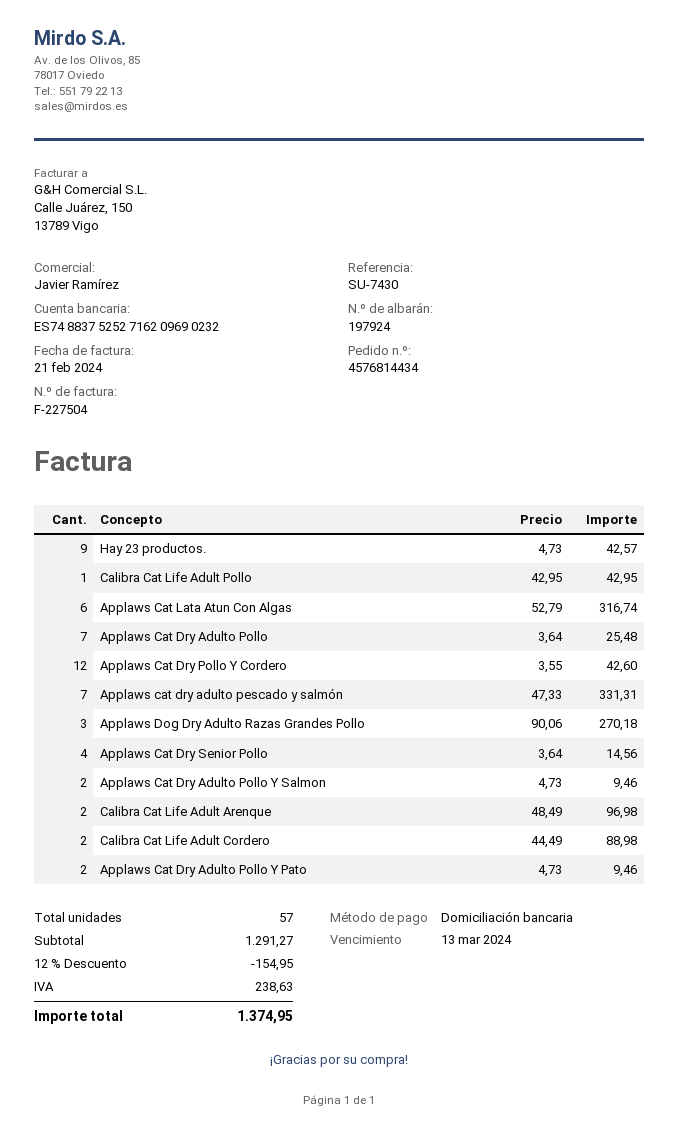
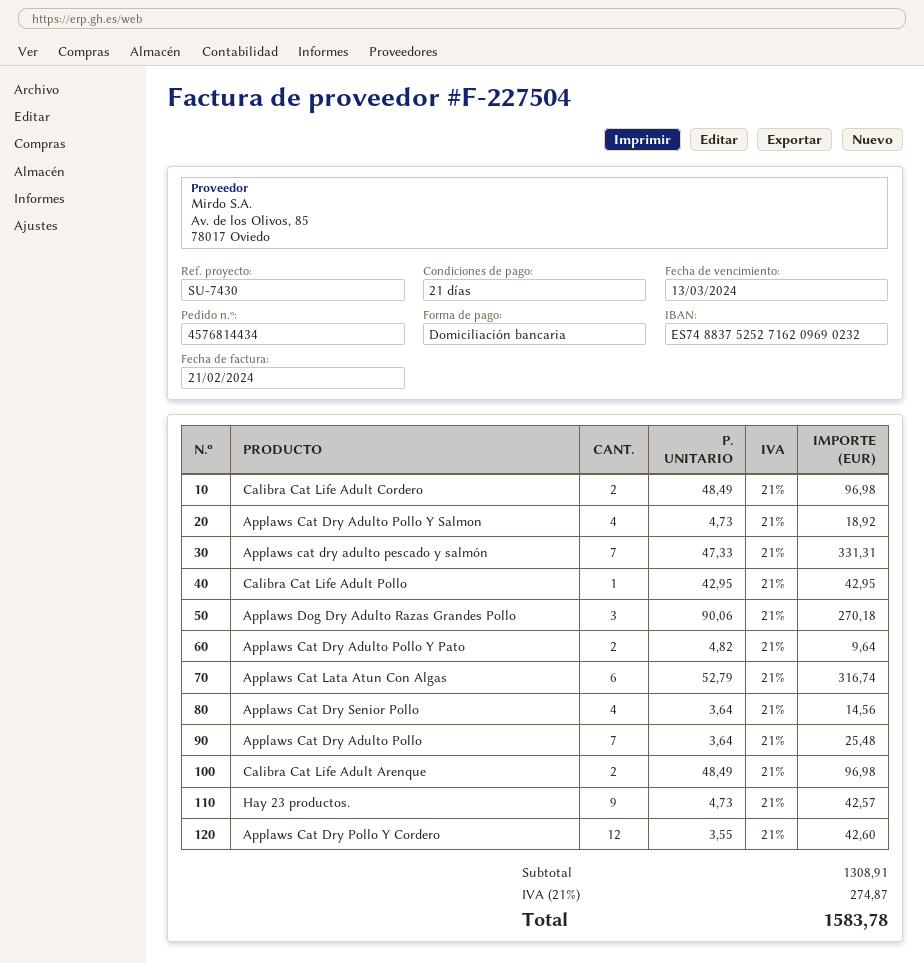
Applaws Cat Dry Adulto Pollo Y Salmon: 2 x 4.73 = 9.46 -> 4 x 4.73 = 18.92
Calibra Cat Life Adult Cordero: 2 x 44.49 = 88.98 -> 2 x 48.49 = 96.98
Applaws Cat Dry Adulto Pollo Y Pato: 2 x 4.73 = 9.46 -> 2 x 4.82 = 9.64
subtotal: 1291.27 -> 1308.91
discount: 12% = 154.95 -> none
tax: 238.63 -> 274.87
total: 1374.95 -> 1583.78

